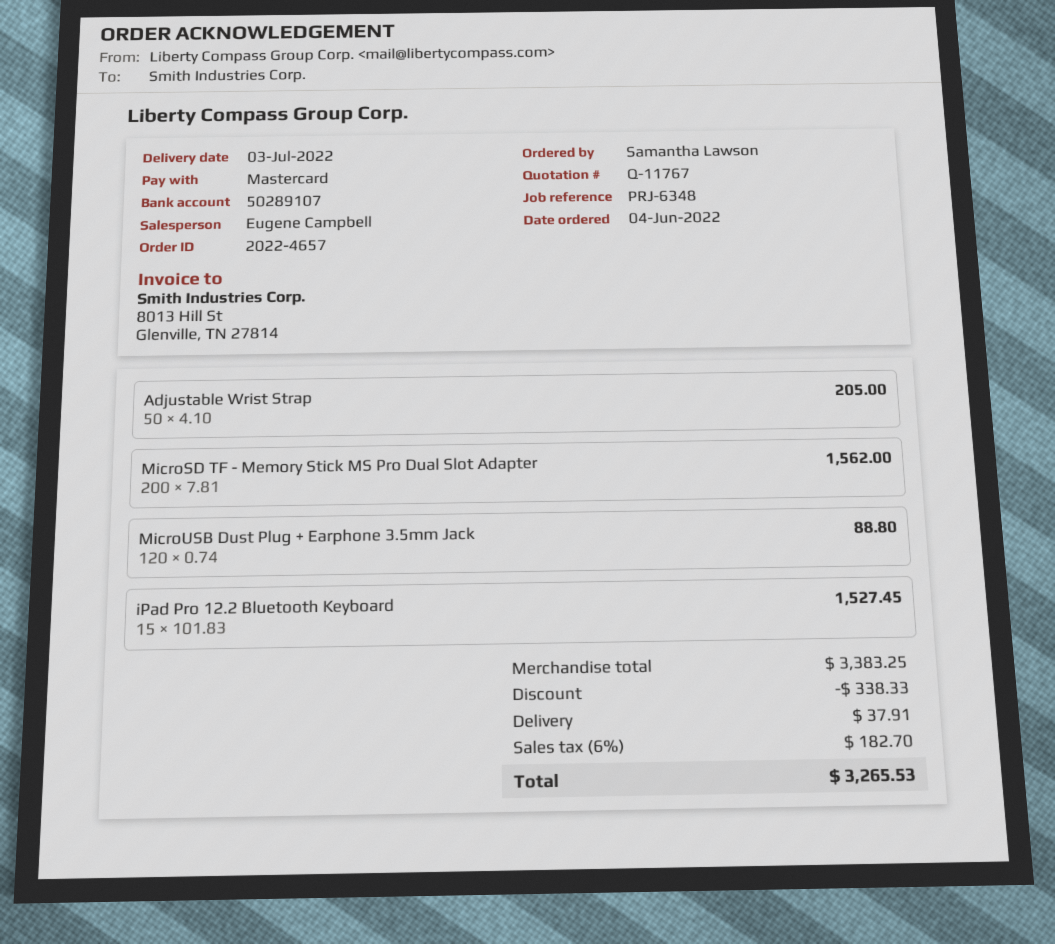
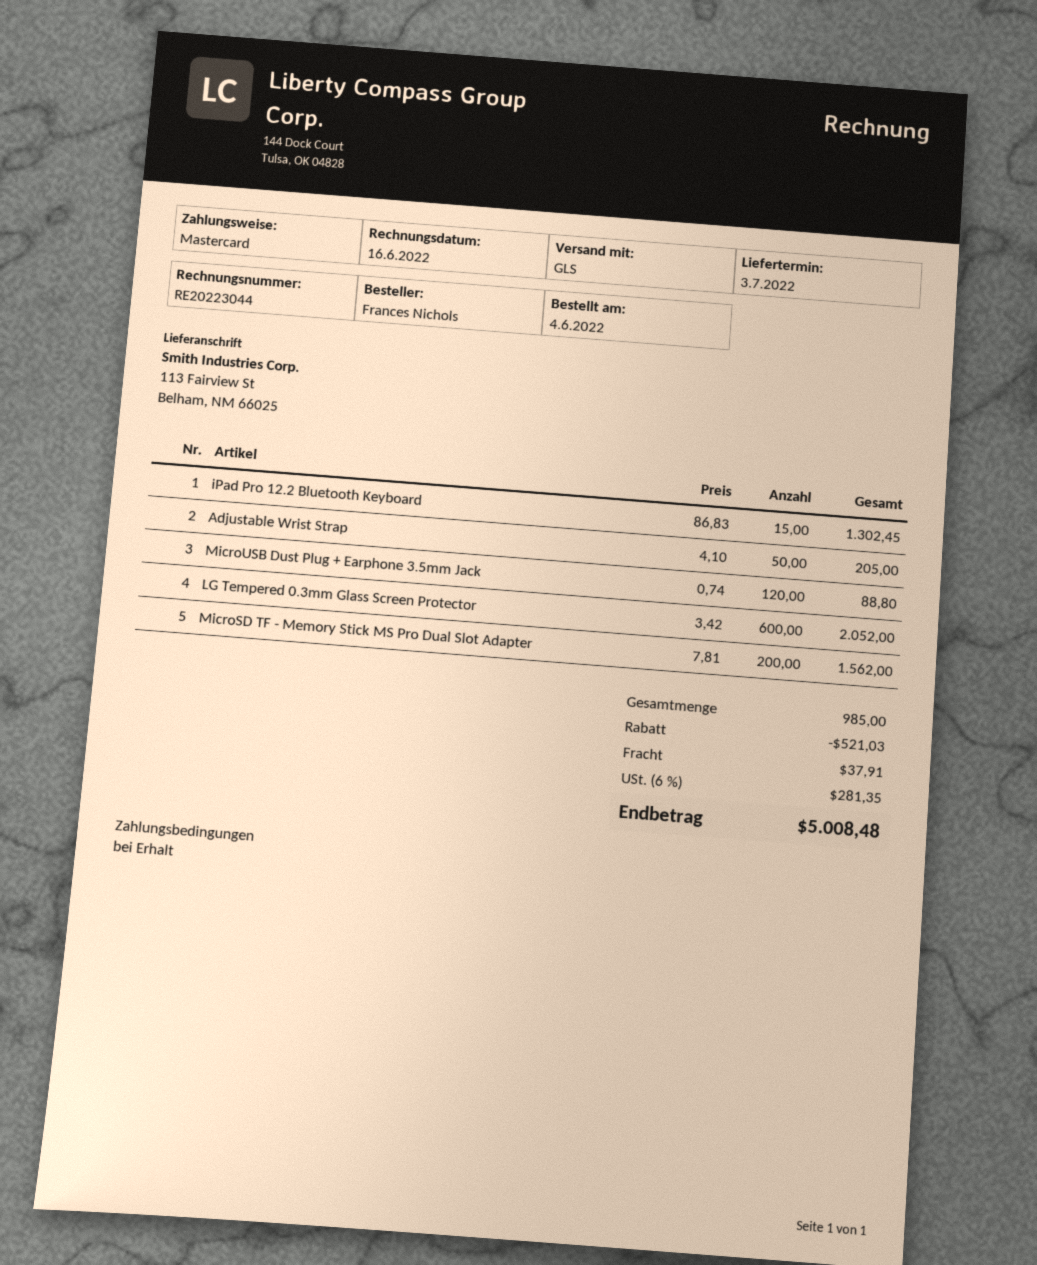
ordered by: Samantha Lawson -> Frances Nichols
iPad Pro 12.2 Bluetooth Keyboard: 15 x 101.83 = 1527.45 -> 15 x 86.83 = 1302.45
LG Tempered 0.3mm Glass Screen Protector: none -> 600 x 3.42 = 2052.00
discount: 338.33 -> 521.03
tax: 6% = 182.70 -> 6% = 281.35
total: 3265.53 -> 5008.48

